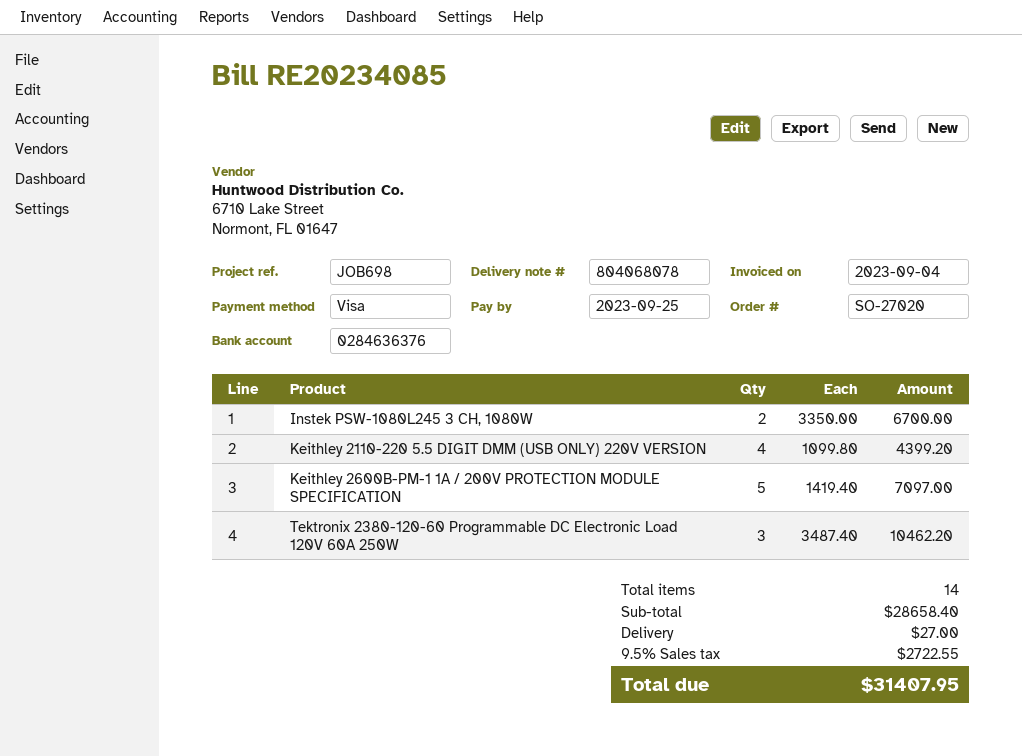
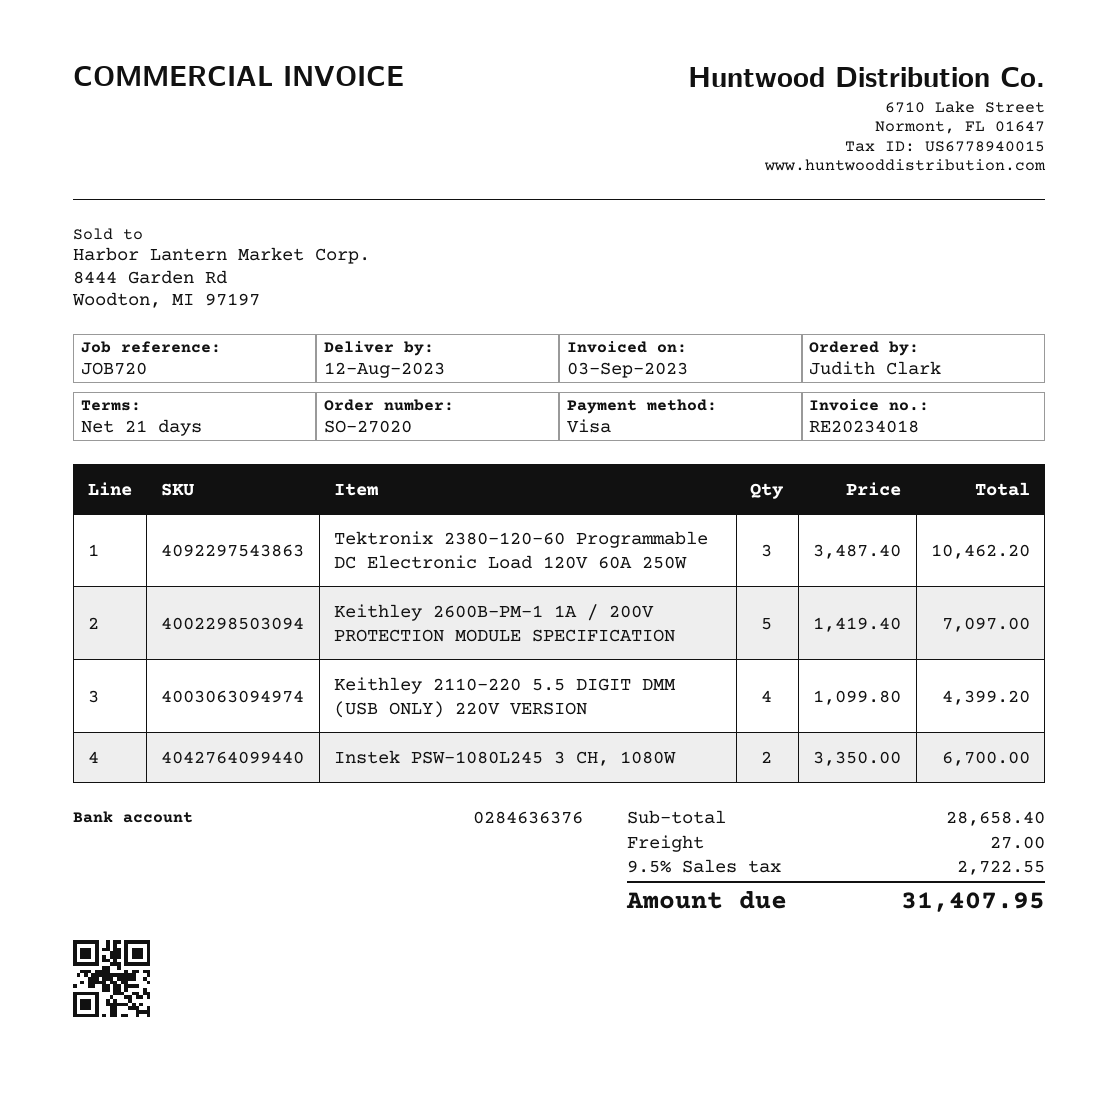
invoice number: RE20234085 -> RE20234018
invoice date: 2023-09-04 -> 2023-09-03
reference: JOB698 -> JOB720

